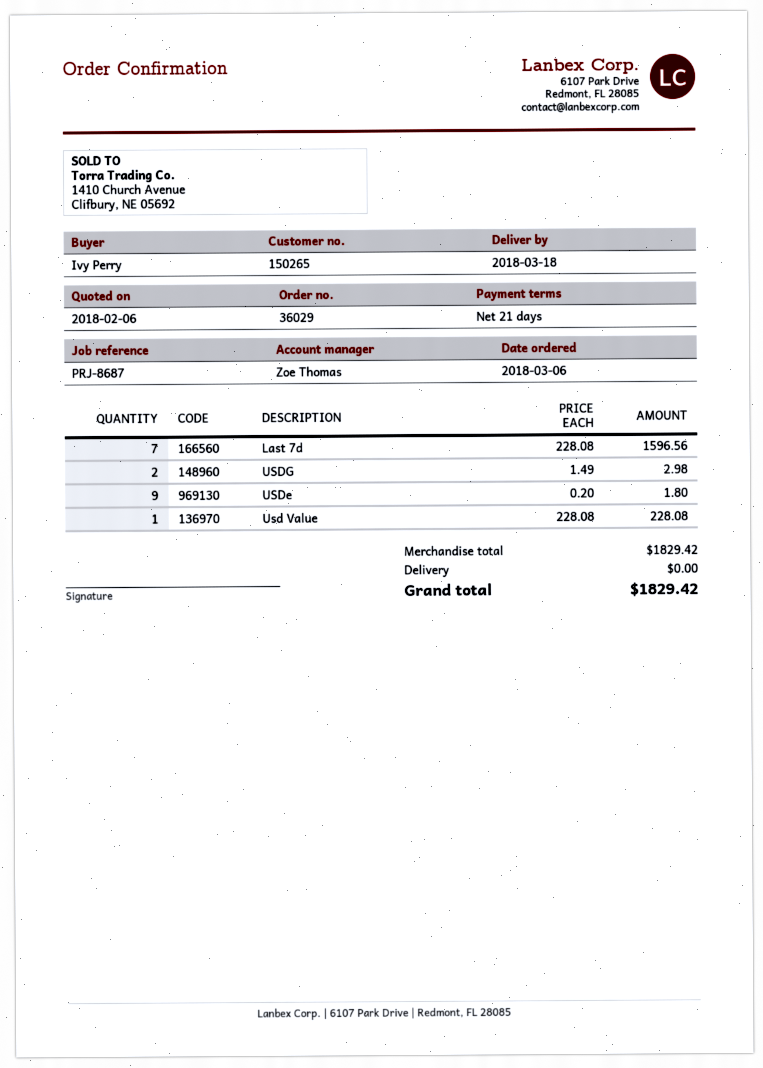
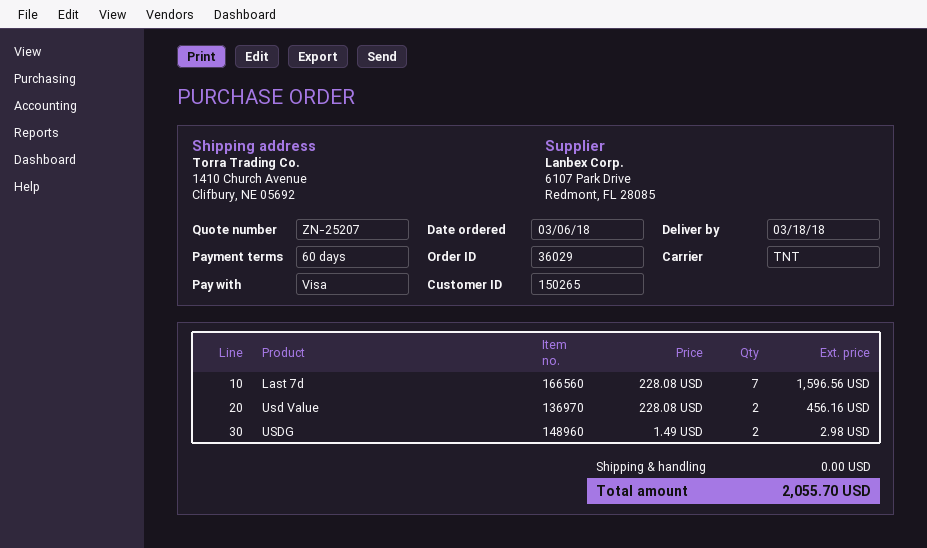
payment terms: 21 days -> 60 days
USDe: 9 x 0.20 = 1.80 -> none
Usd Value: 1 x 228.08 = 228.08 -> 2 x 228.08 = 456.16
total: 1829.42 -> 2055.70

